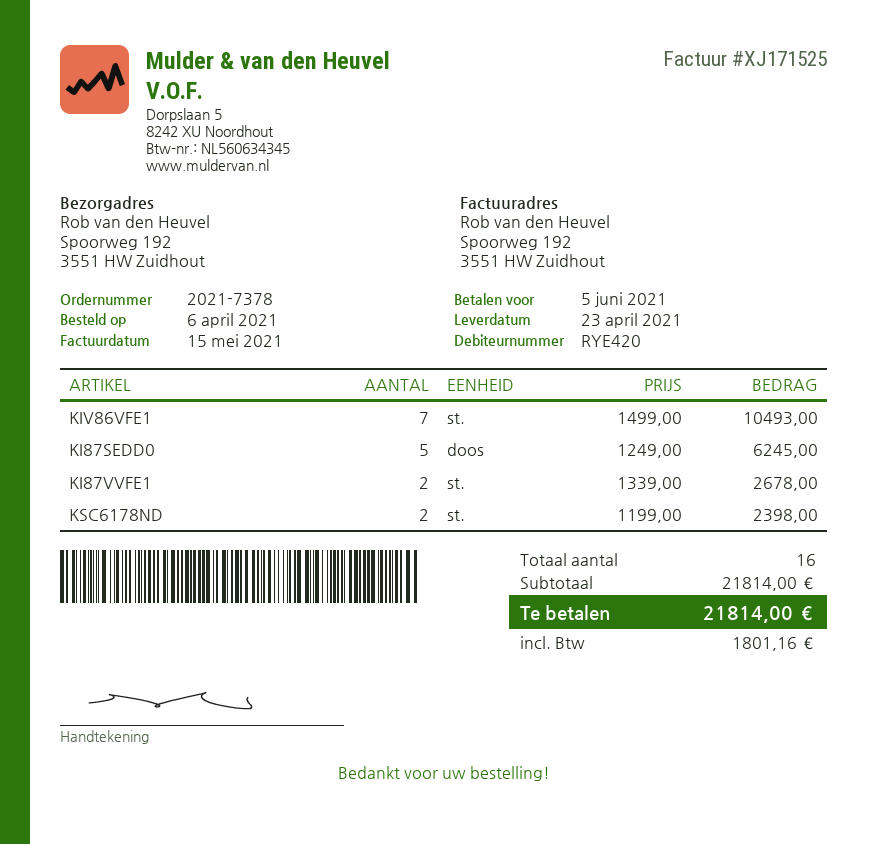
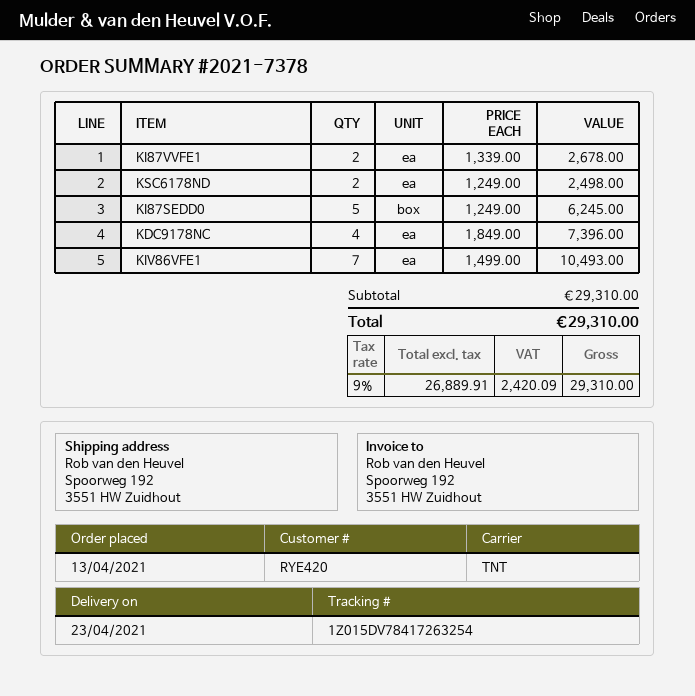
order date: 2021-04-06 -> 2021-04-13
KSC6178ND: 2 x 1199.00 = 2398.00 -> 2 x 1249.00 = 2498.00
KDC9178NC: none -> 4 x 1849.00 = 7396.00
subtotal: 21814.00 -> 29310.00
tax: 1801.16 -> 2420.09
total: 21814.00 -> 29310.00

